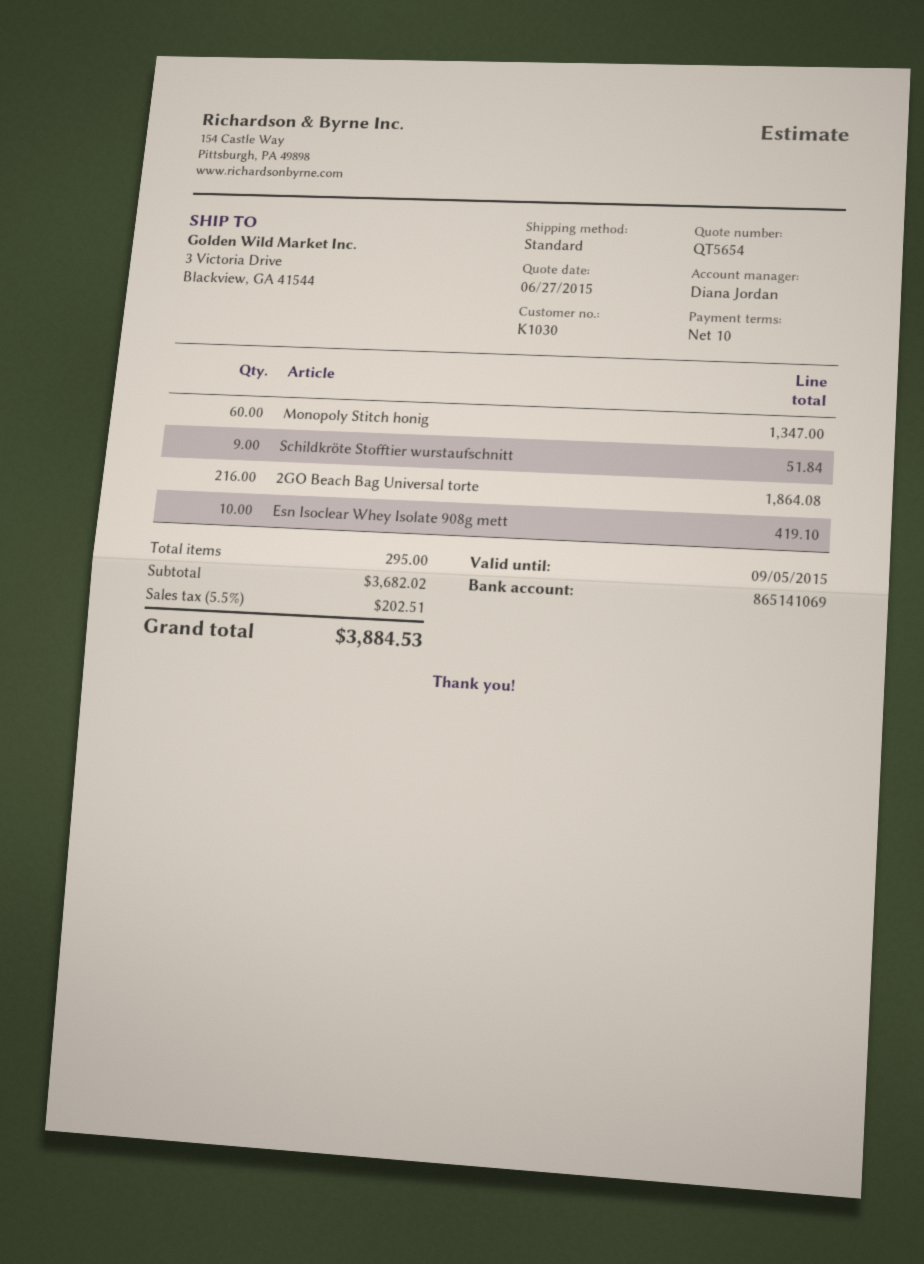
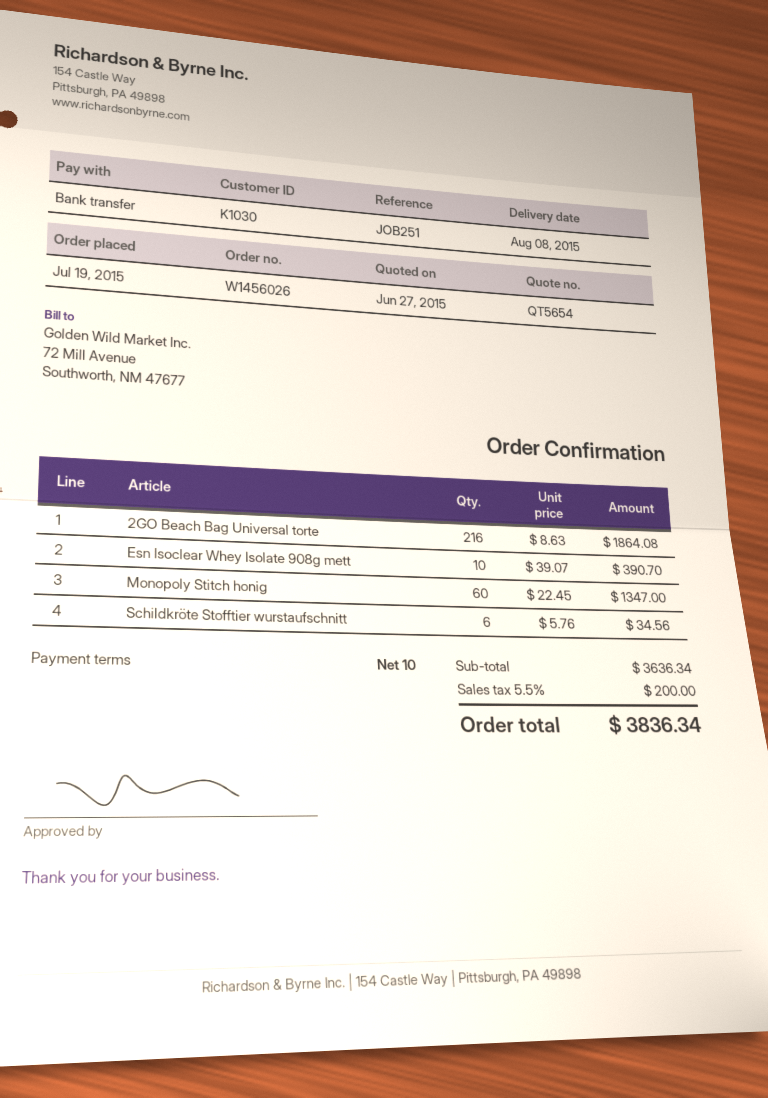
Schildkröte Stofftier wurstaufschnitt: 9 for 51.84 -> 6 for 34.56
Esn Isoclear Whey Isolate 908g mett: 10 for 419.10 -> 10 for 390.70
subtotal: 3682.02 -> 3636.34
tax: 5.5% = 202.51 -> 5.5% = 200.00
total: 3884.53 -> 3836.34

